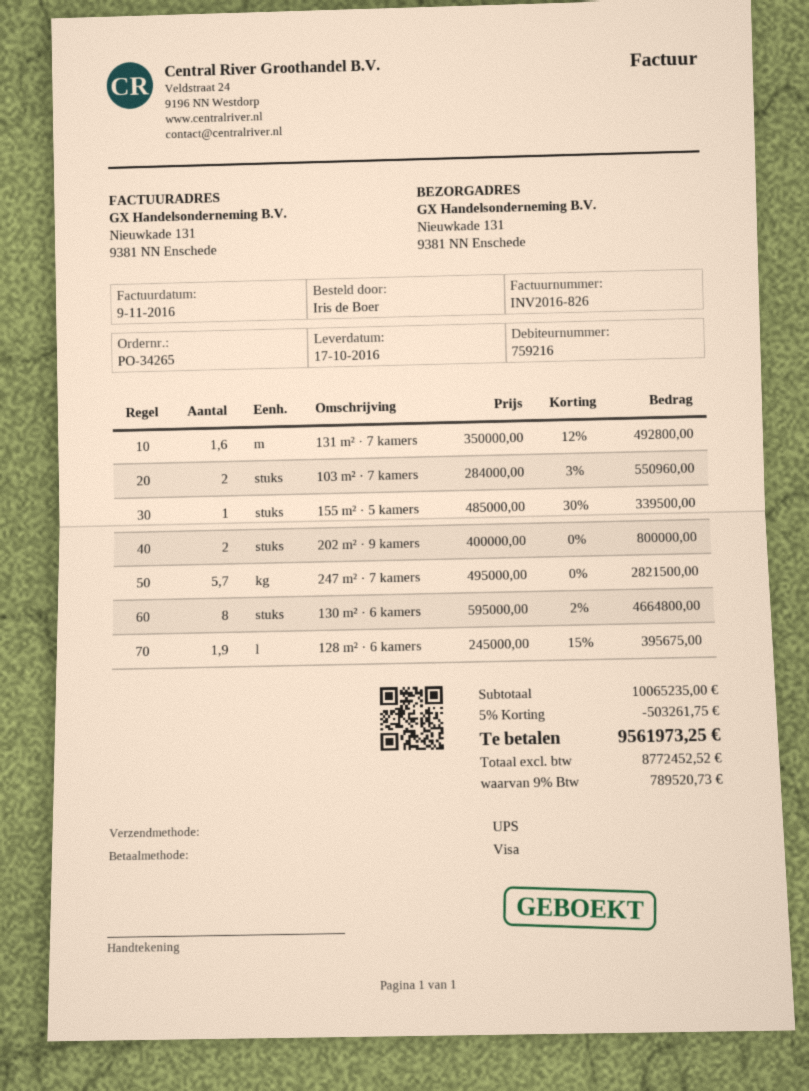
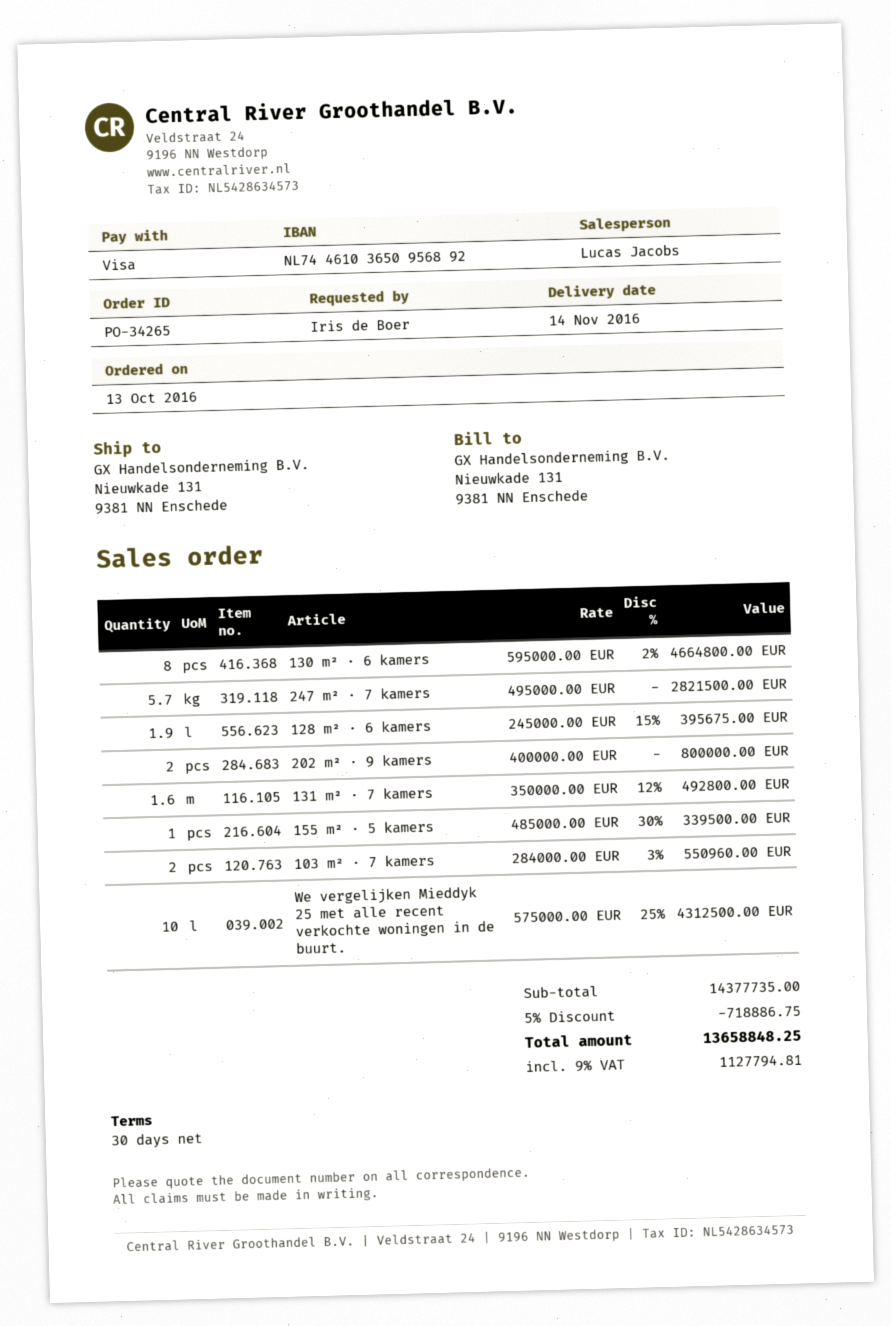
delivery date: 2016-10-17 -> 2016-11-14
We vergelijken Mieddyk 25 met alle recent verkochte woningen in de buurt.: none -> 10 x 575000.00 - 25% = 4312500.00
subtotal: 10065235.00 -> 14377735.00
discount: 5% = 503261.75 -> 5% = 718886.75
tax: 9% = 789520.73 -> 9% = 1127794.81
total: 9561973.25 -> 13658848.25

